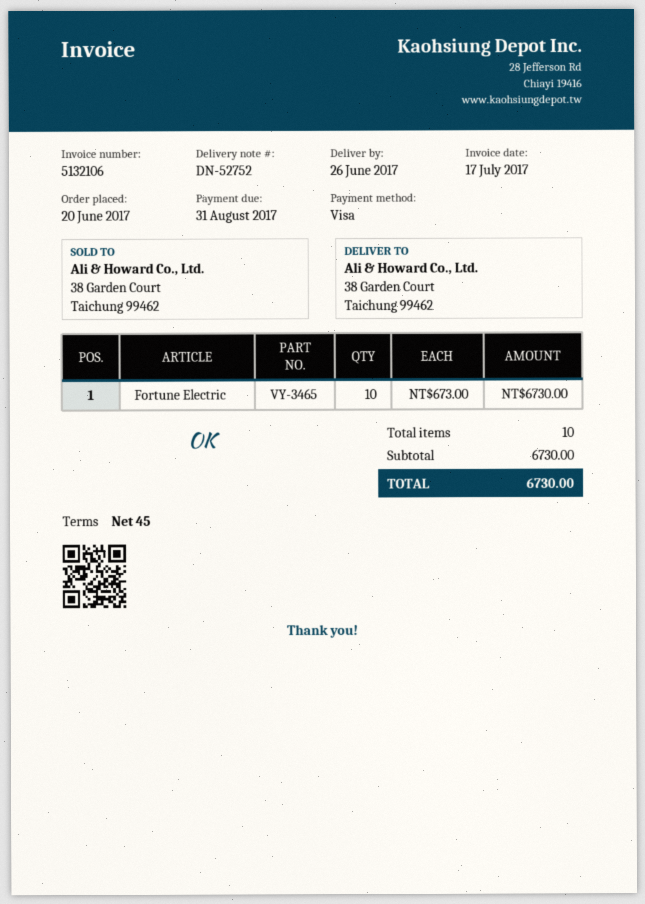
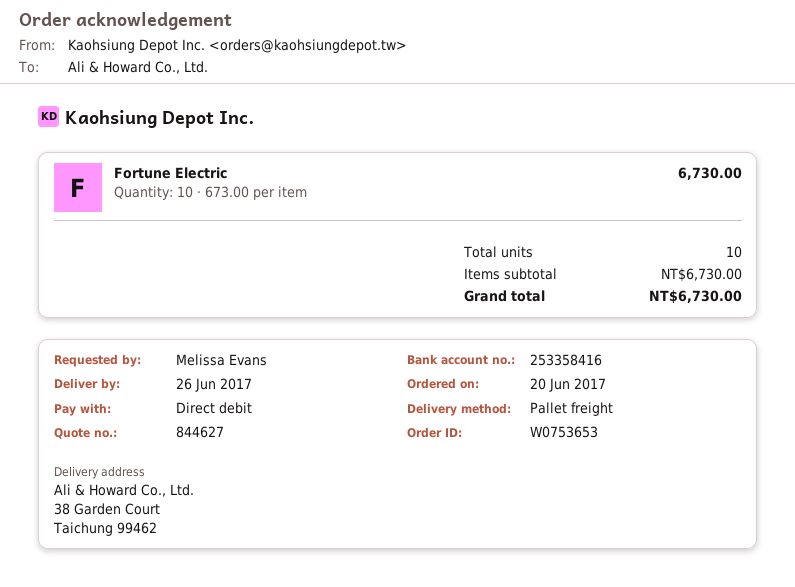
payment method: Visa -> direct debit

